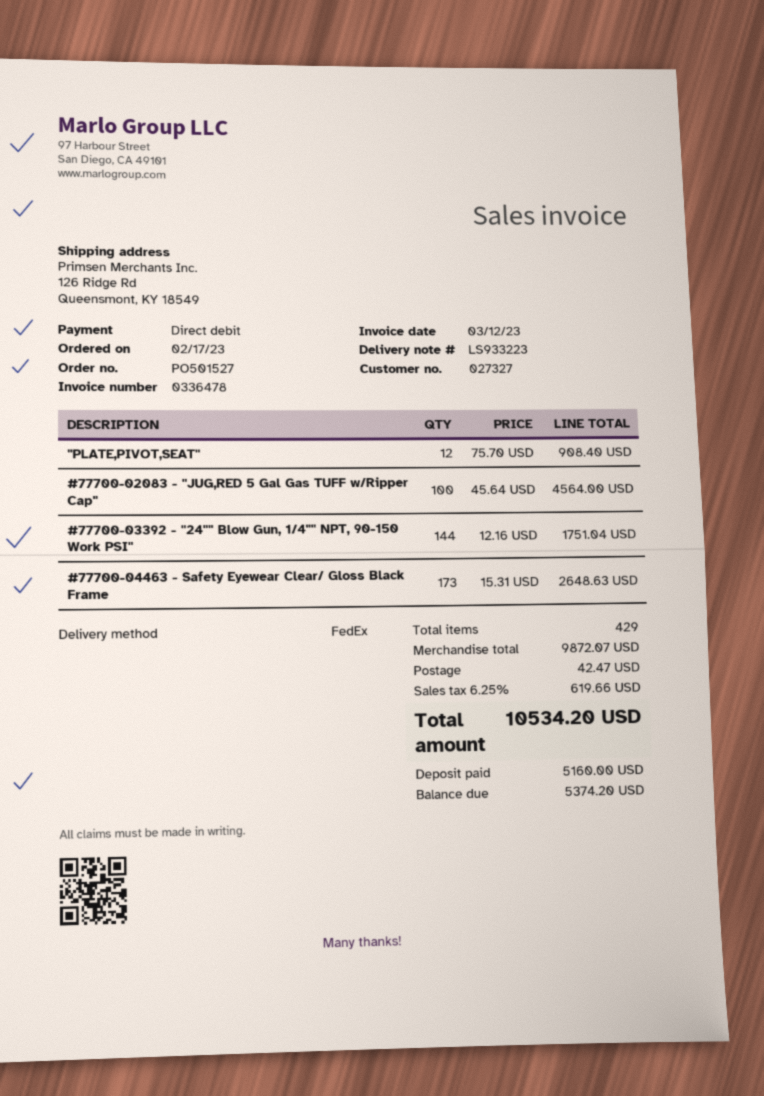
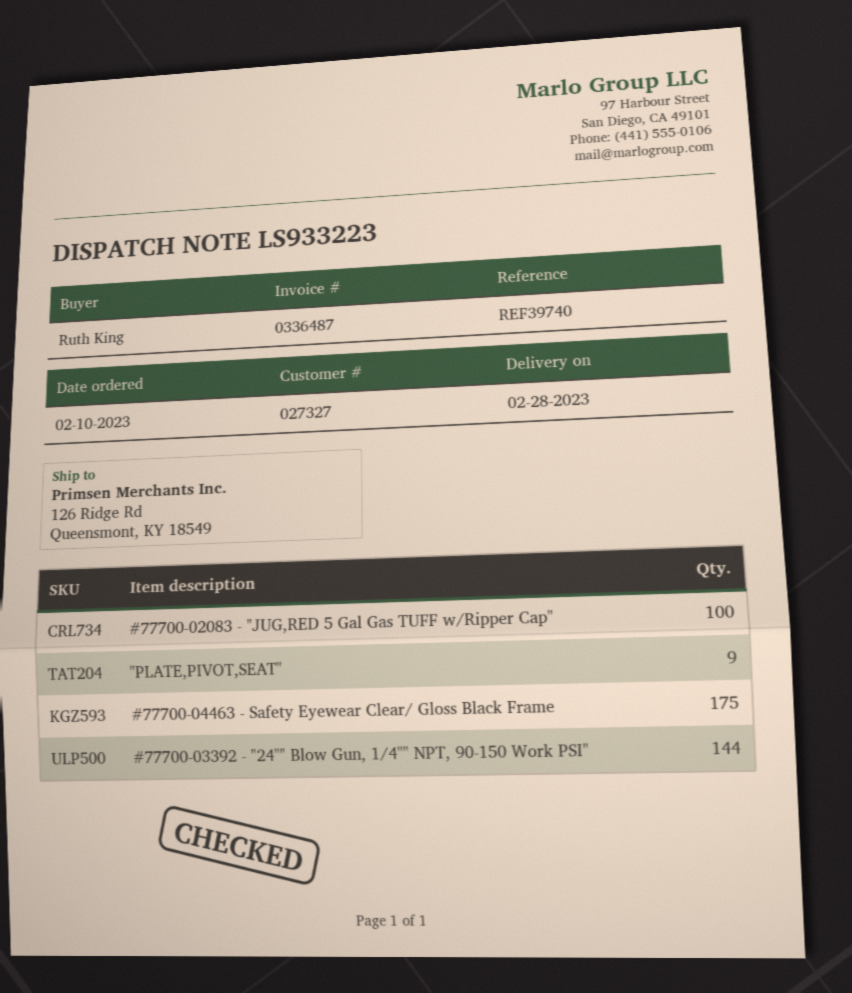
order date: 2023-02-17 -> 2023-02-10
invoice number: 0336478 -> 0336487
"PLATE,PIVOT,SEAT": 12 -> 9
#77700-04463 - Safety Eyewear Clear/ Gloss Black Frame: 173 -> 175

